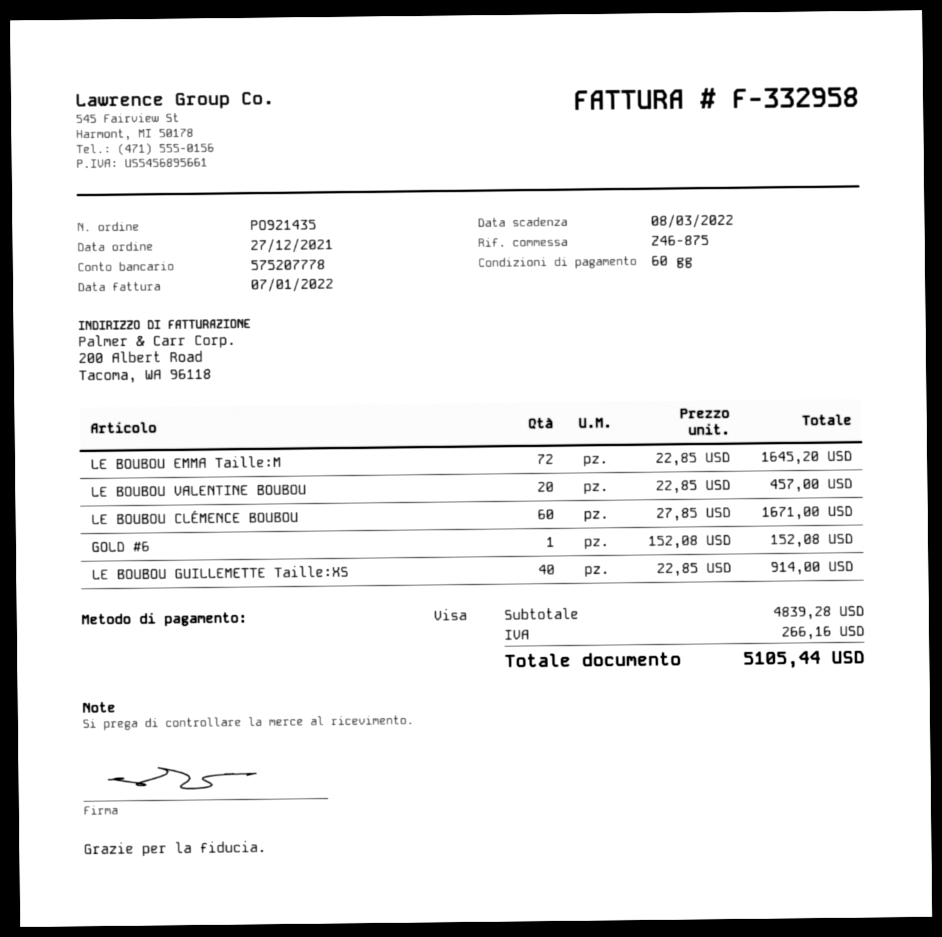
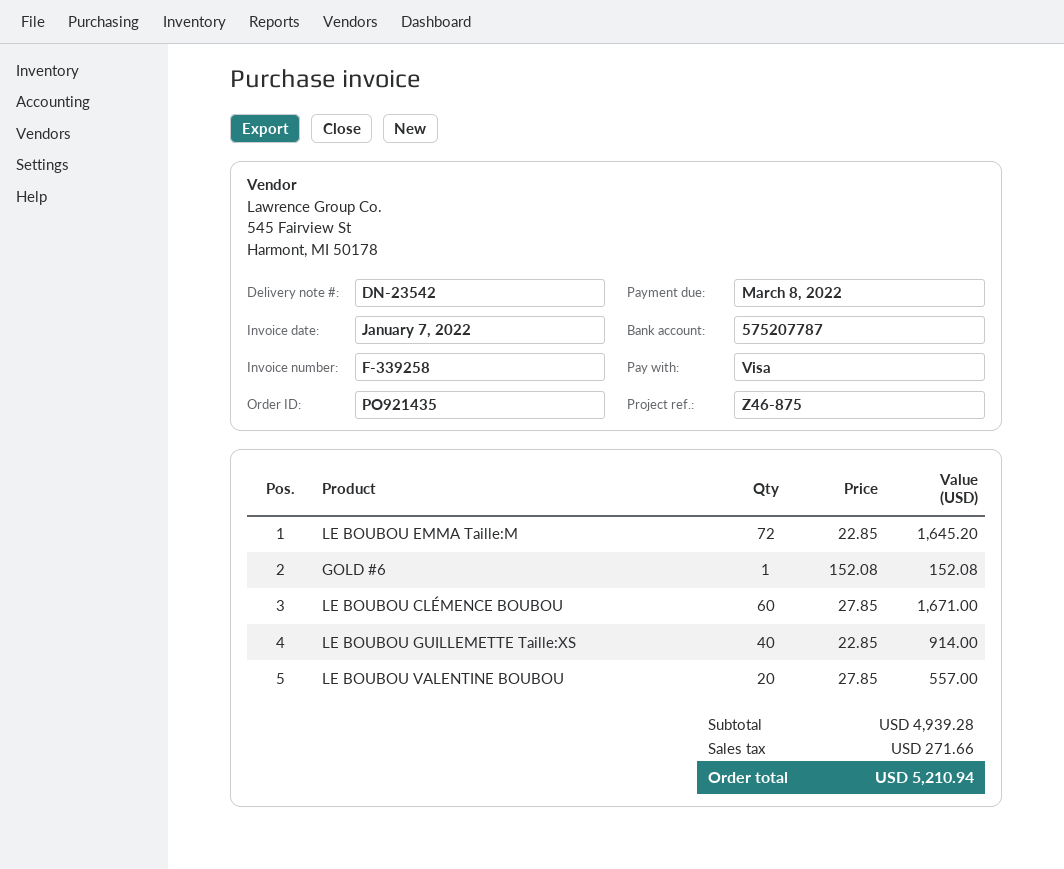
invoice number: F-332958 -> F-339258
bank account: 575207778 -> 575207787
LE BOUBOU VALENTINE BOUBOU: 20 x 22.85 = 457.00 -> 20 x 27.85 = 557.00
subtotal: 4839.28 -> 4939.28
tax: 266.16 -> 271.66
total: 5105.44 -> 5210.94

